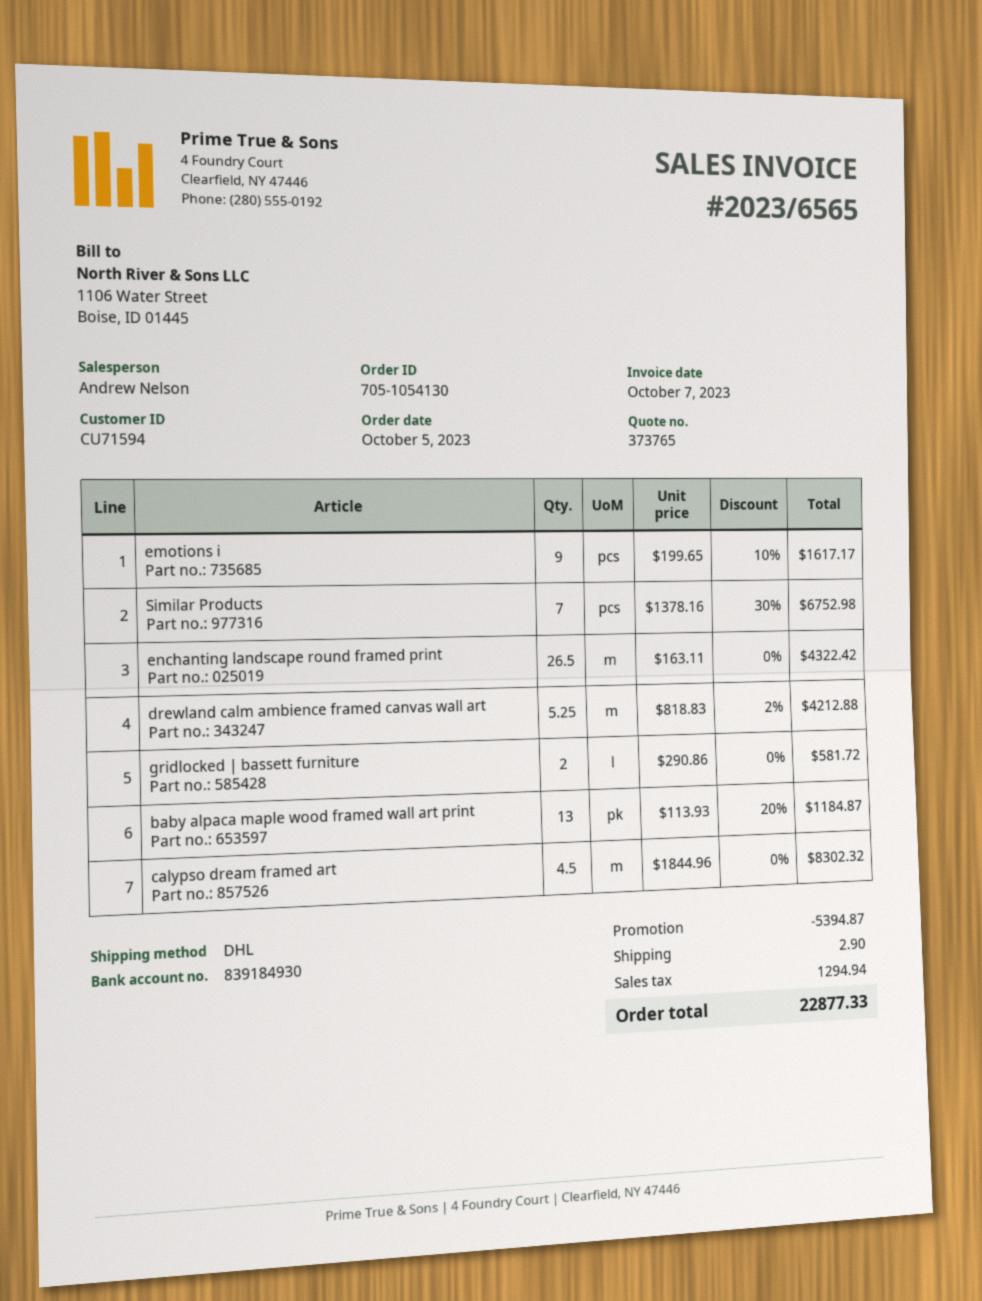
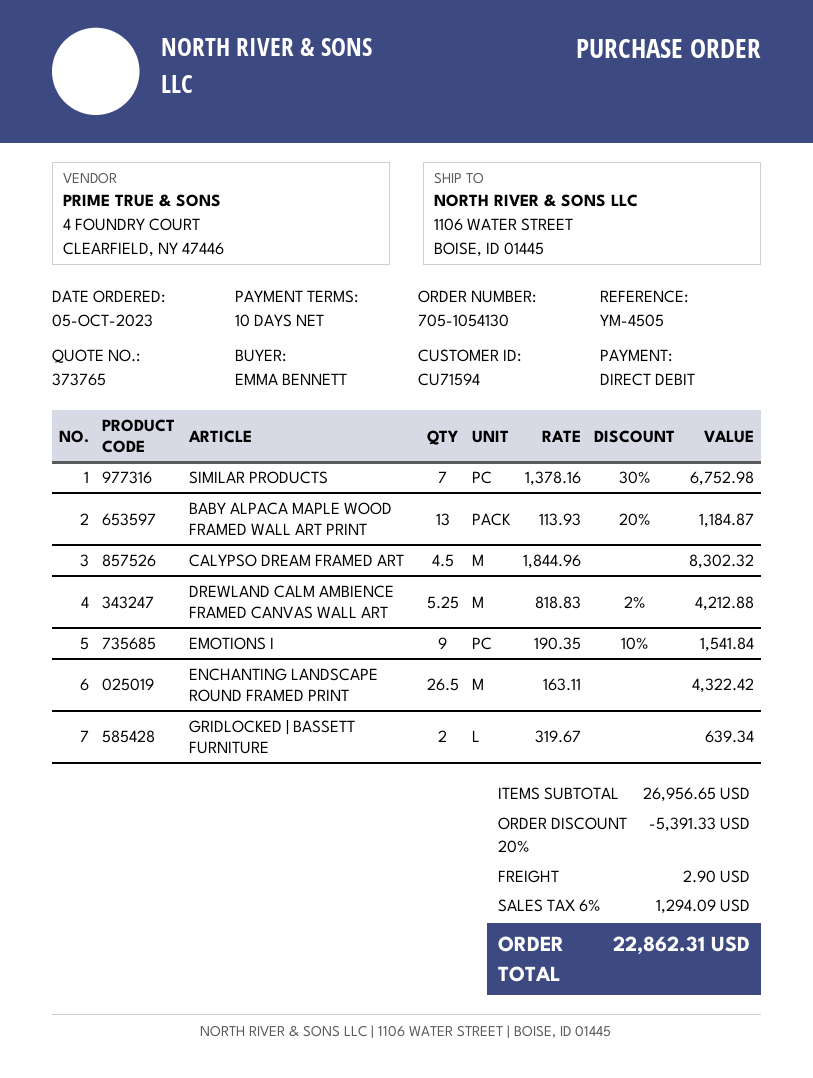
emotions i: 9 x 199.65 - 10% = 1617.17 -> 9 x 190.35 - 10% = 1541.84
gridlocked | bassett furniture: 2 x 290.86 = 581.72 -> 2 x 319.67 = 639.34
discount: 5394.87 -> 5391.33
tax: 1294.94 -> 1294.09
total: 22877.33 -> 22862.31

